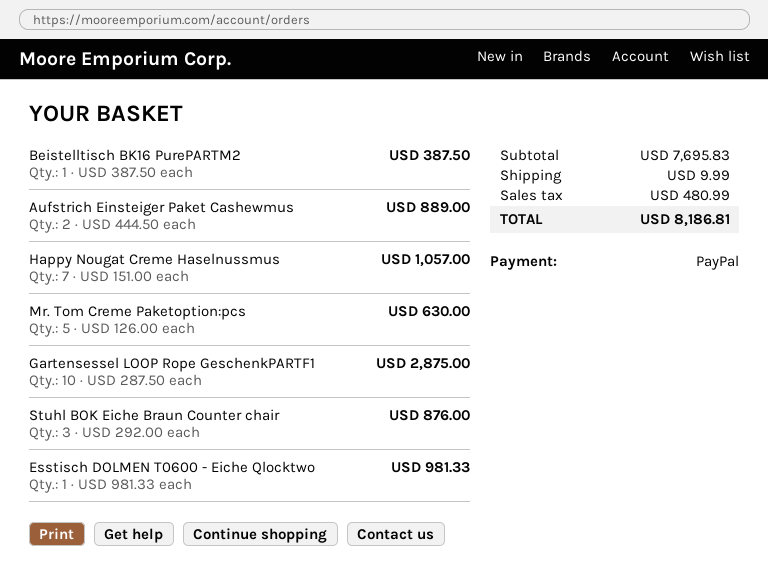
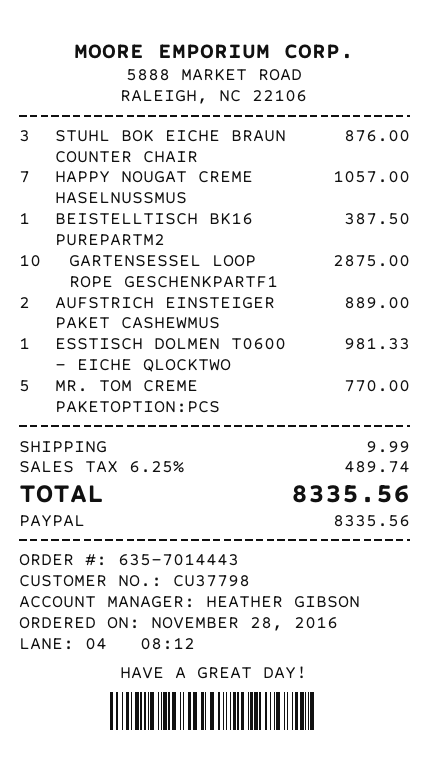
Mr. Tom Creme Paketoption:pcs: 5 for 630.00 -> 5 for 770.00
tax: 480.99 -> 489.74
total: 8186.81 -> 8335.56

